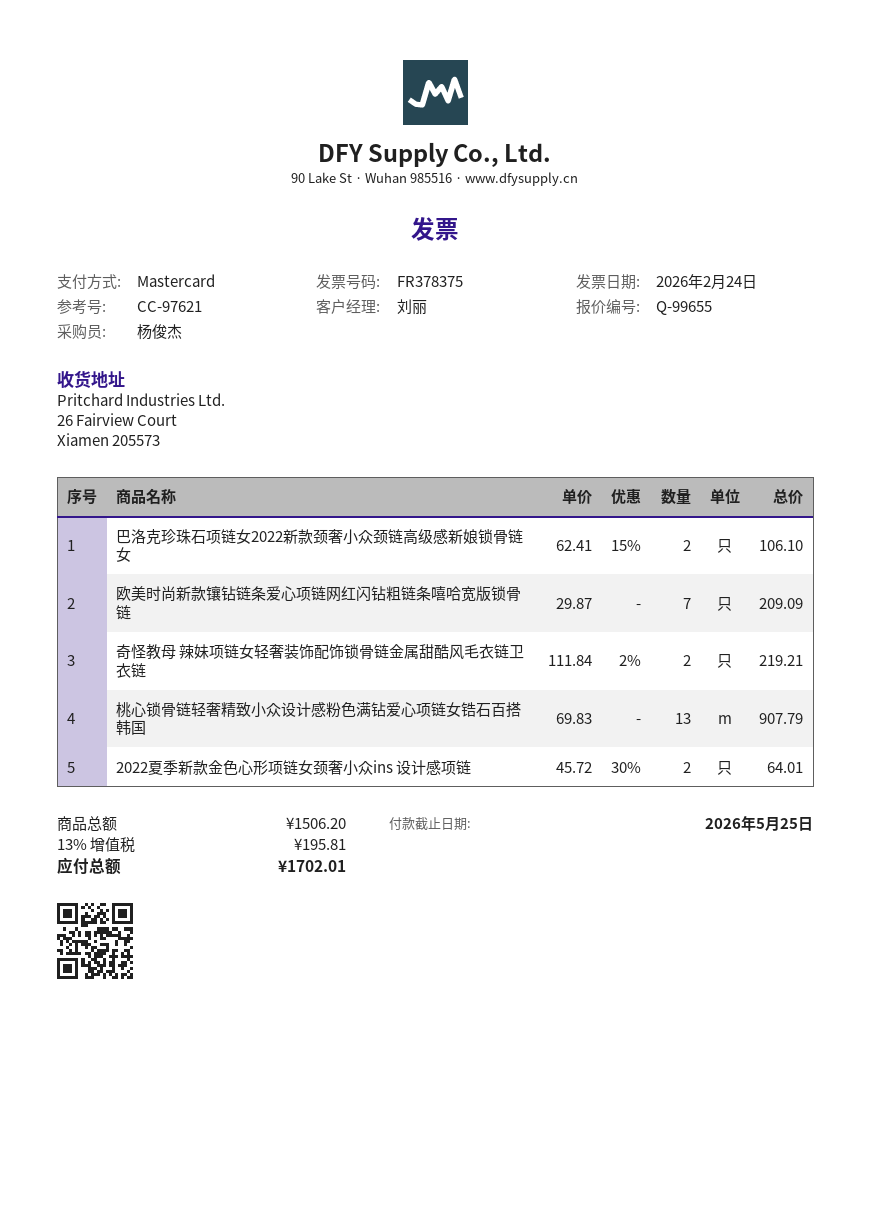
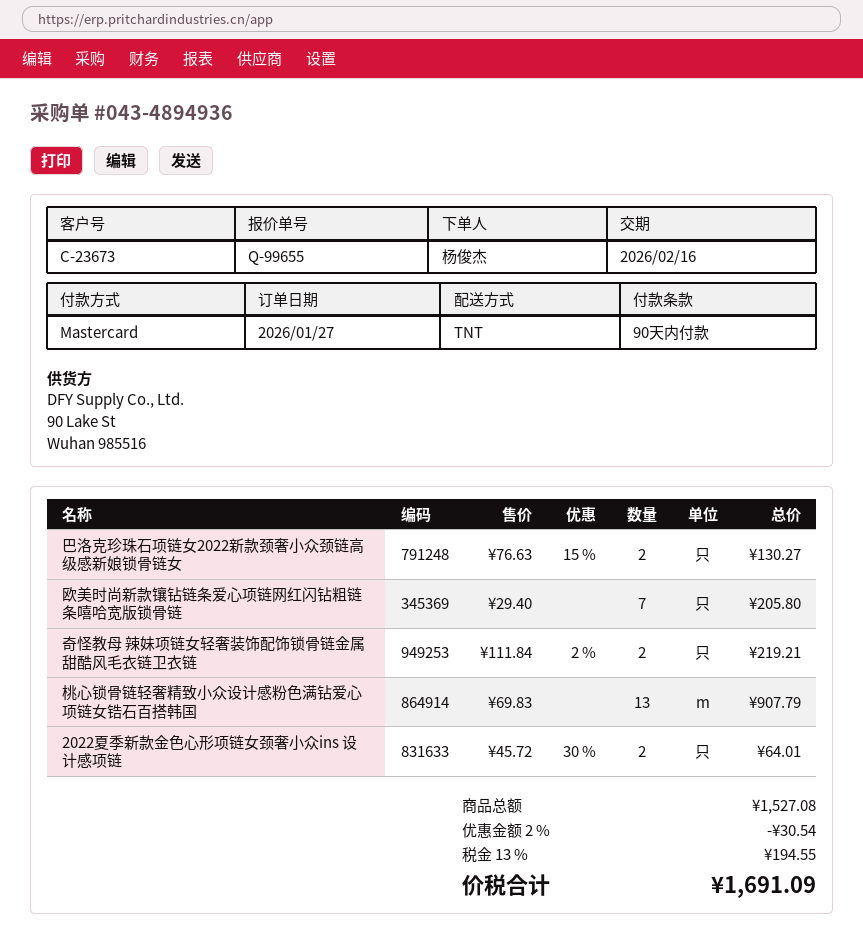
巴洛克珍珠石项链女2022新款颈奢小众颈链高级感新娘锁骨链女: 2 x 62.41 - 15% = 106.10 -> 2 x 76.63 - 15% = 130.27
欧美时尚新款镶钻链条爱心项链网红闪钻粗链条嘻哈宽版锁骨链: 7 x 29.87 = 209.09 -> 7 x 29.40 = 205.80
subtotal: 1506.20 -> 1527.08
discount: none -> 2% = 30.54
tax: 13% = 195.81 -> 13% = 194.55
total: 1702.01 -> 1691.09

